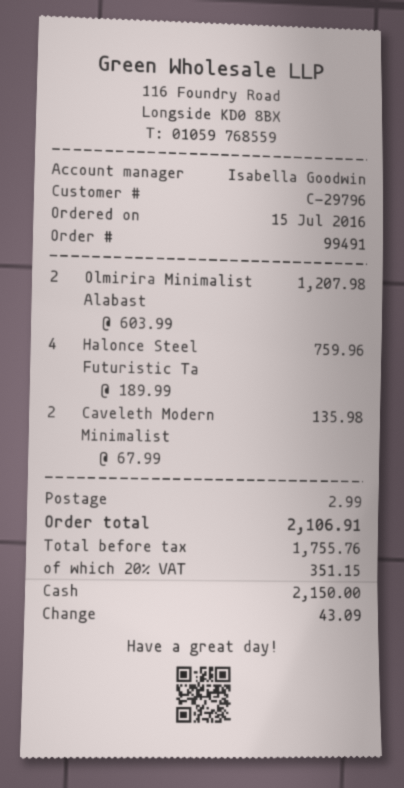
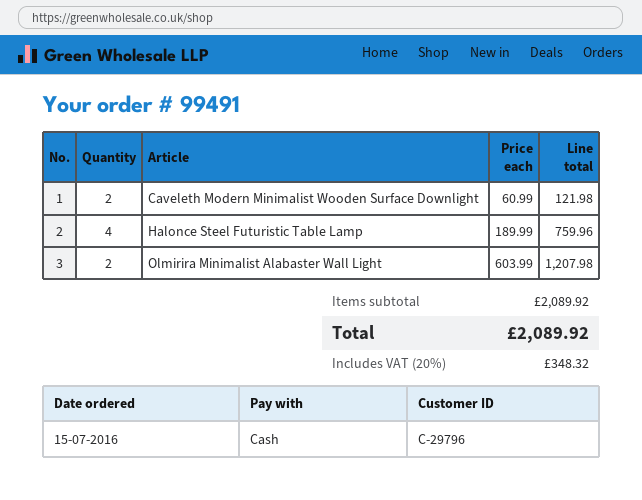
Caveleth Modern Minimalist: 2 x 67.99 = 135.98 -> 2 x 60.99 = 121.98
shipping: 2.99 -> none
tax: 20% = 351.15 -> 20% = 348.32
total: 2106.91 -> 2089.92

